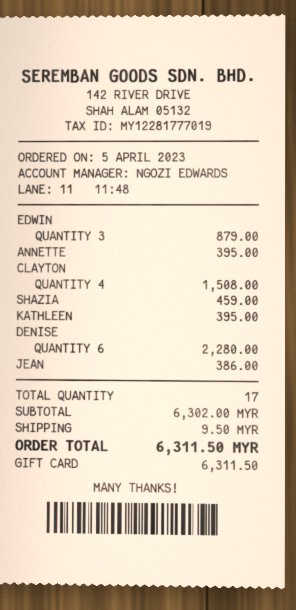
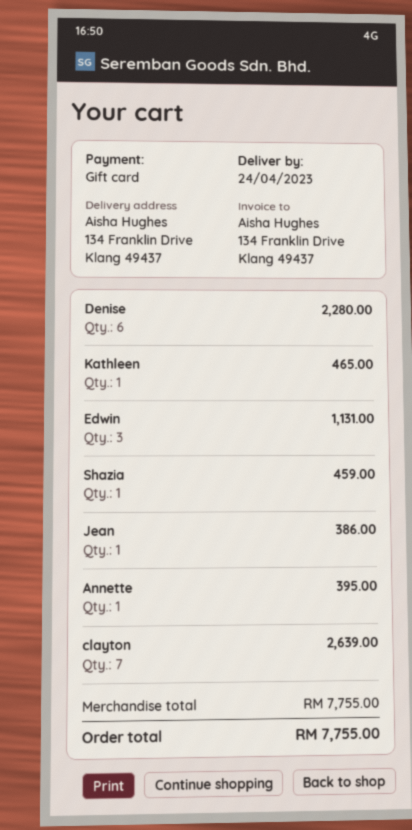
EDWIN: 3 for 879.00 -> 3 for 1131.00
CLAYTON: 4 for 1508.00 -> 7 for 2639.00
KATHLEEN: 1 for 395.00 -> 1 for 465.00
subtotal: 6302.00 -> 7755.00
shipping: 9.50 -> none
total: 6311.50 -> 7755.00

